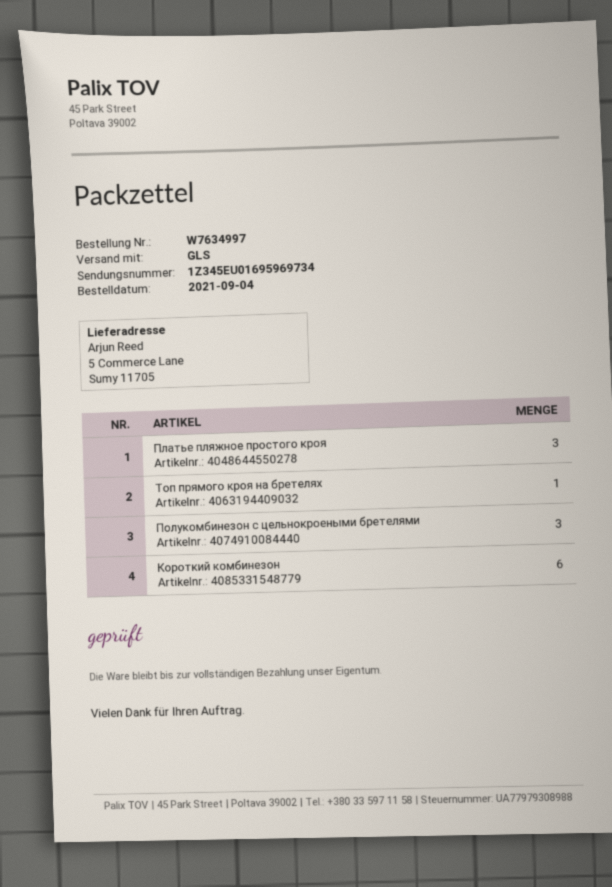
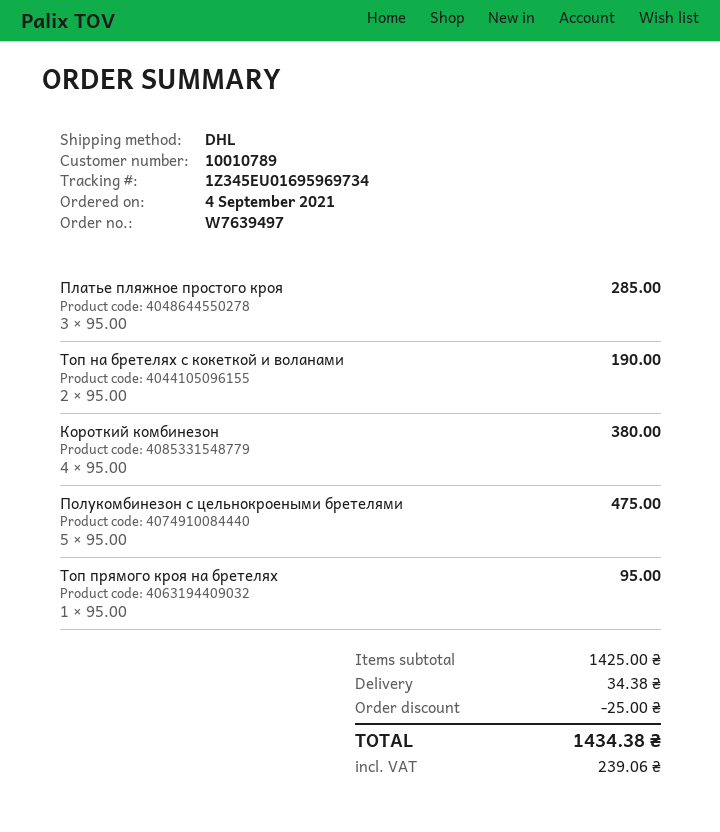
order number: W7634997 -> W7639497
shipping method: GLS -> DHL
Полукомбинезон с цельнокроеными бретелями: 3 -> 5
Короткий комбинезон: 6 -> 4
Топ на бретелях с кокеткой и воланами: none -> 2

